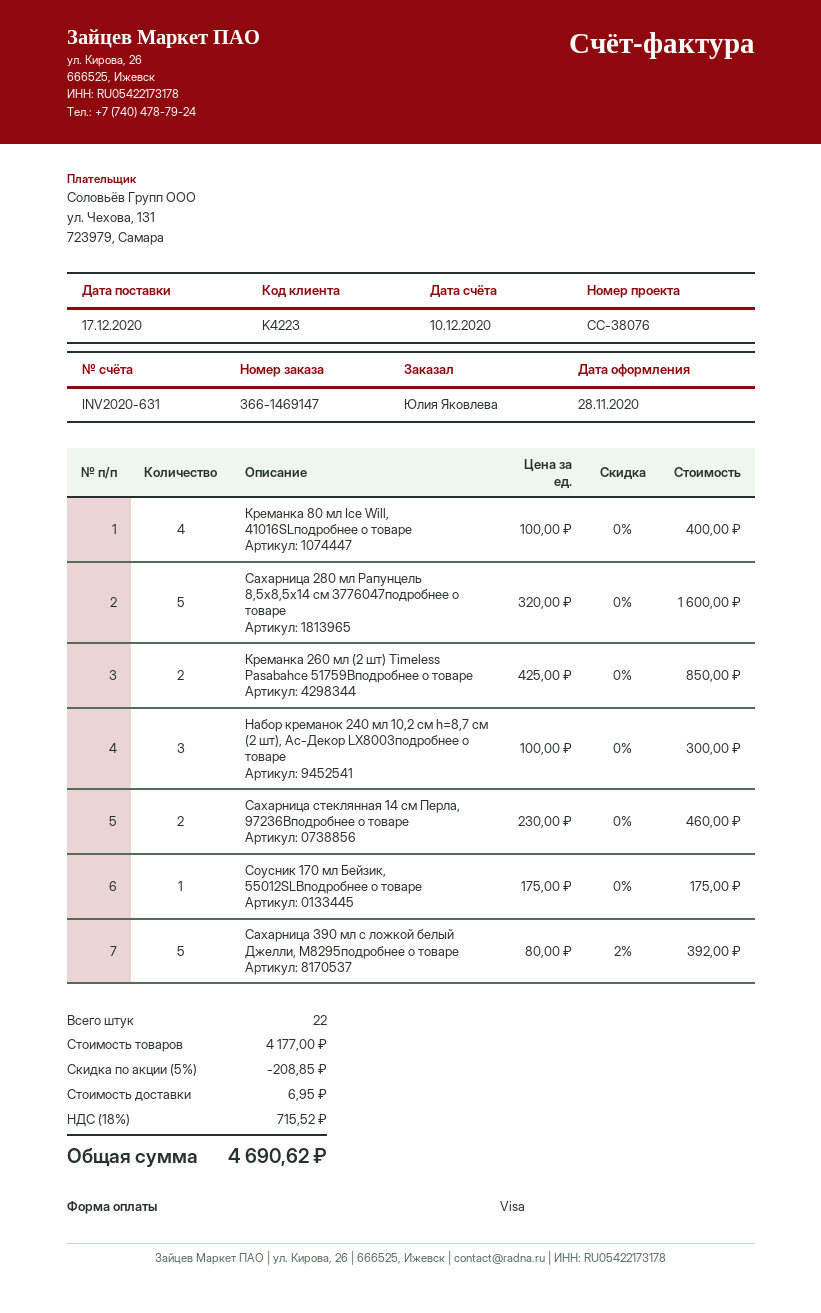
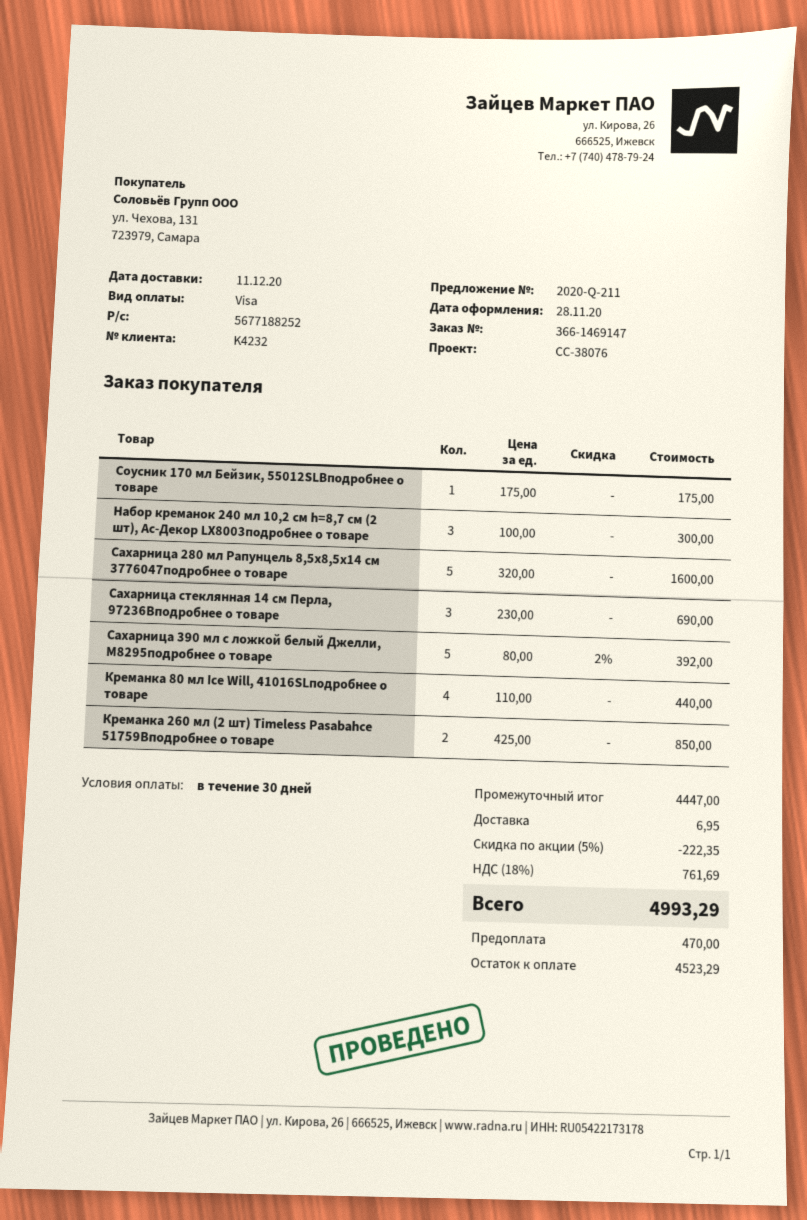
delivery date: 2020-12-17 -> 2020-12-11
customer number: K4223 -> K4232
Креманка 80 мл Ice Will, 41016SLподробнее о товаре: 4 x 100.00 = 400.00 -> 4 x 110.00 = 440.00
Сахарница стеклянная 14 см Перла, 97236Bподробнее о товаре: 2 x 230.00 = 460.00 -> 3 x 230.00 = 690.00
subtotal: 4177.00 -> 4447.00
discount: 5% = 208.85 -> 5% = 222.35
tax: 18% = 715.52 -> 18% = 761.69
total: 4690.62 -> 4993.29

